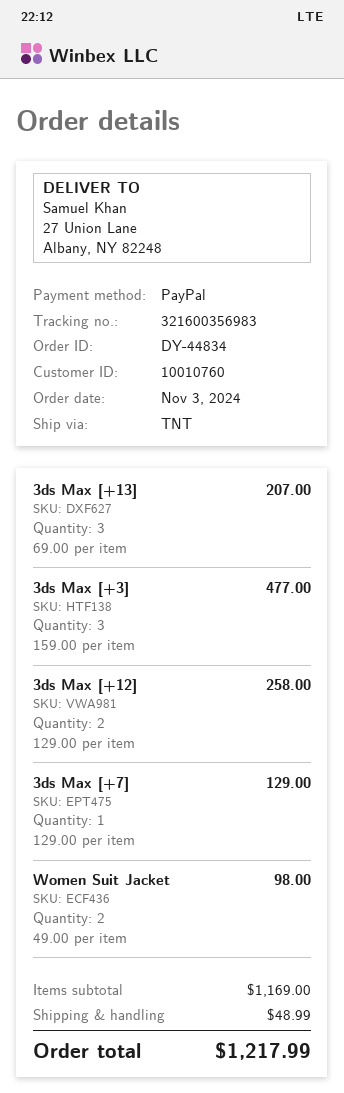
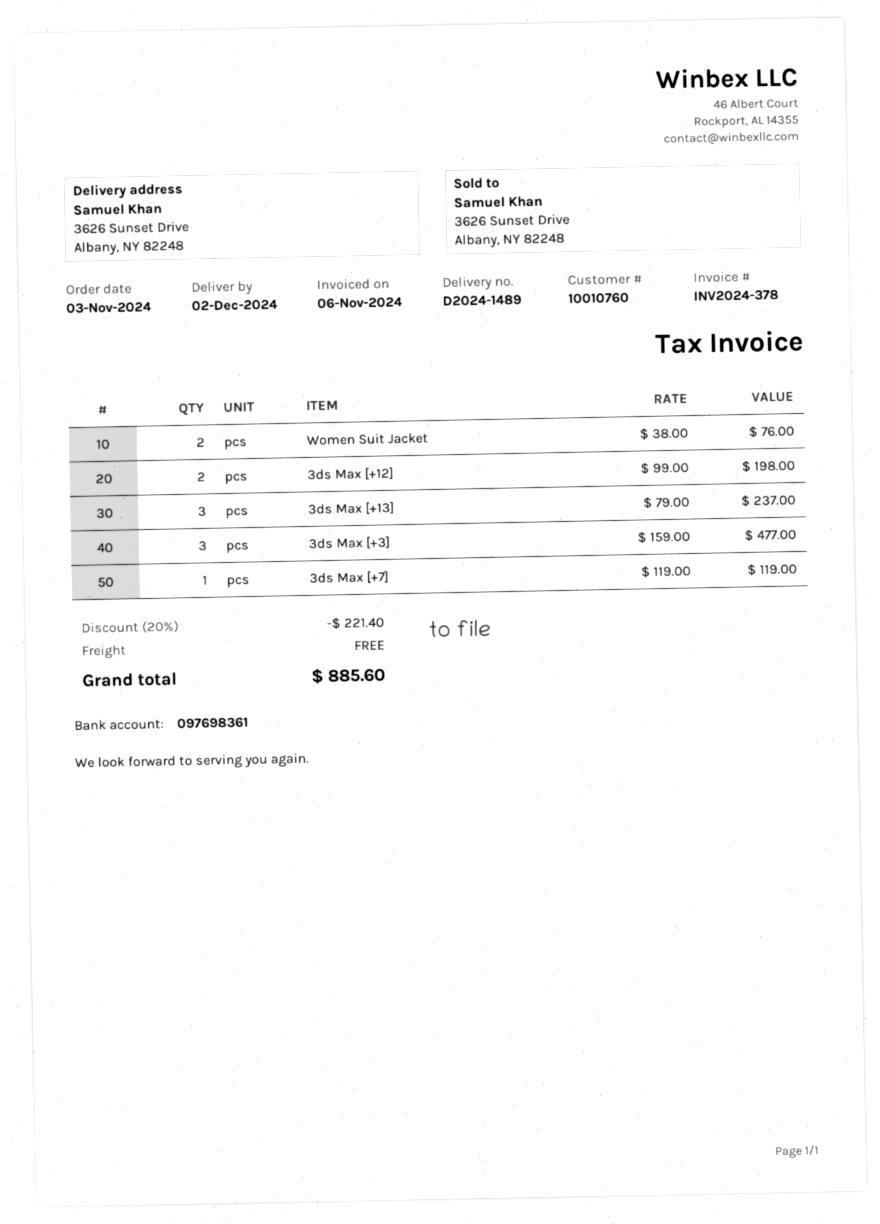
ship to: 27 Union Lane, Albany, NY 82248 -> 3626 Sunset Drive, Albany, NY 82248
3ds Max [+13]: 3 x 69.00 = 207.00 -> 3 x 79.00 = 237.00
3ds Max [+12]: 2 x 129.00 = 258.00 -> 2 x 99.00 = 198.00
3ds Max [+7]: 1 x 129.00 = 129.00 -> 1 x 119.00 = 119.00
Women Suit Jacket: 2 x 49.00 = 98.00 -> 2 x 38.00 = 76.00
discount: none -> 20% = 221.40
shipping: 48.99 -> 0.00
total: 1217.99 -> 885.60

